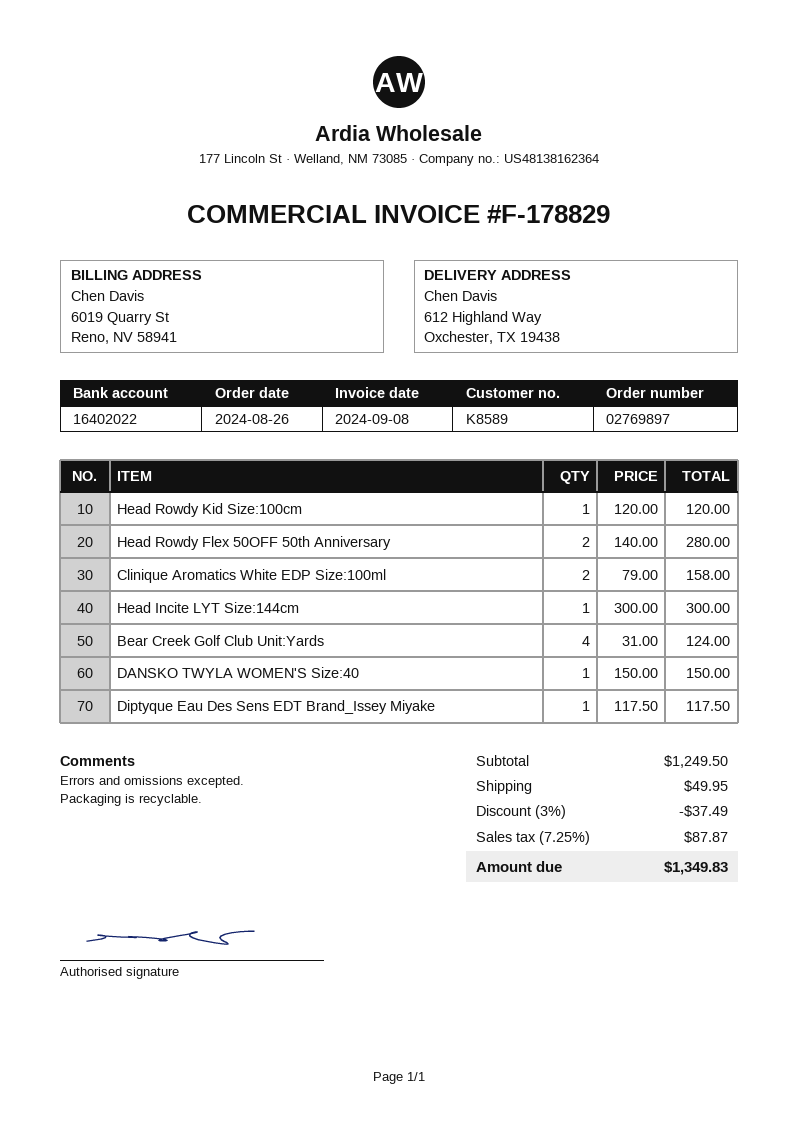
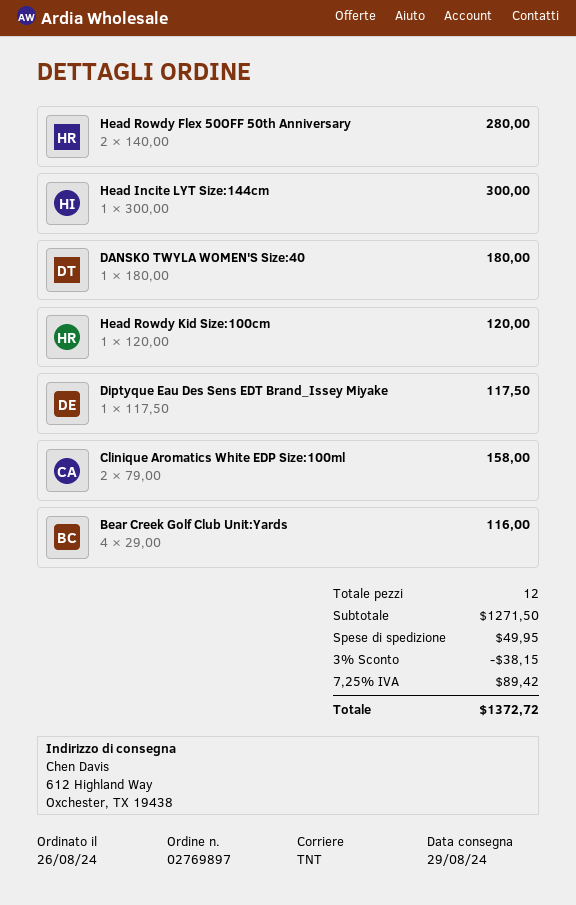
Bear Creek Golf Club Unit:Yards: 4 x 31.00 = 124.00 -> 4 x 29.00 = 116.00
DANSKO TWYLA WOMEN'S Size:40: 1 x 150.00 = 150.00 -> 1 x 180.00 = 180.00
subtotal: 1249.50 -> 1271.50
discount: 3% = 37.49 -> 3% = 38.15
tax: 7.25% = 87.87 -> 7.25% = 89.42
total: 1349.83 -> 1372.72

